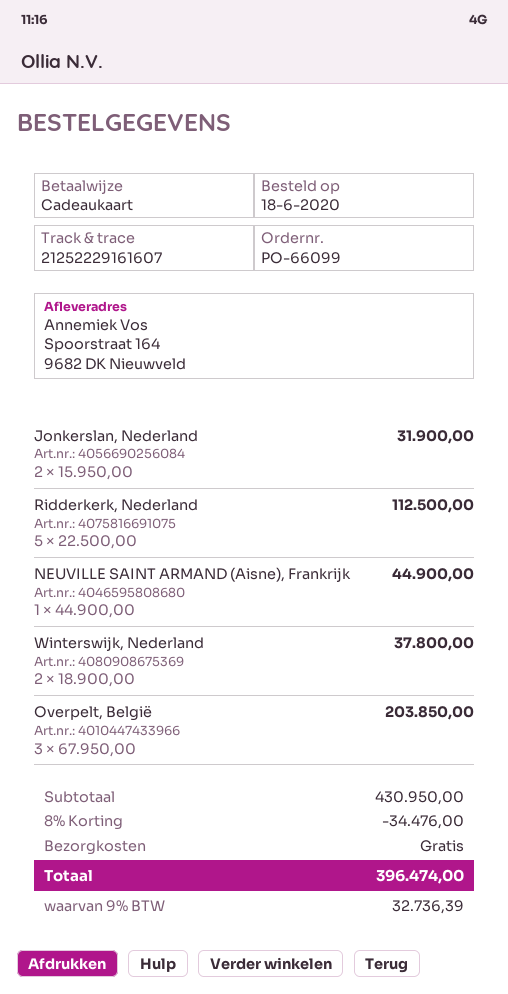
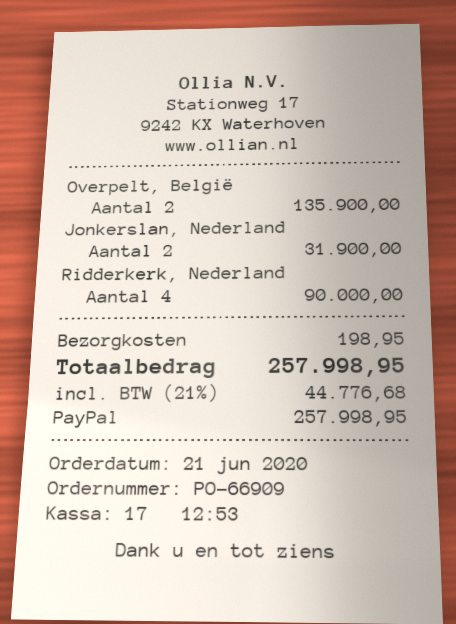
order number: PO-66099 -> PO-66909
order date: 2020-06-18 -> 2020-06-21
payment method: gift card -> PayPal
Ridderkerk, Nederland: 5 for 112500.00 -> 4 for 90000.00
NEUVILLE SAINT ARMAND (Aisne), Frankrijk: 1 for 44900.00 -> none
Winterswijk, Nederland: 2 for 37800.00 -> none
Overpelt, België: 3 for 203850.00 -> 2 for 135900.00
discount: 8% = 34476.00 -> none
shipping: 0.00 -> 198.95
tax: 9% = 32736.39 -> 21% = 44776.68
total: 396474.00 -> 257998.95

